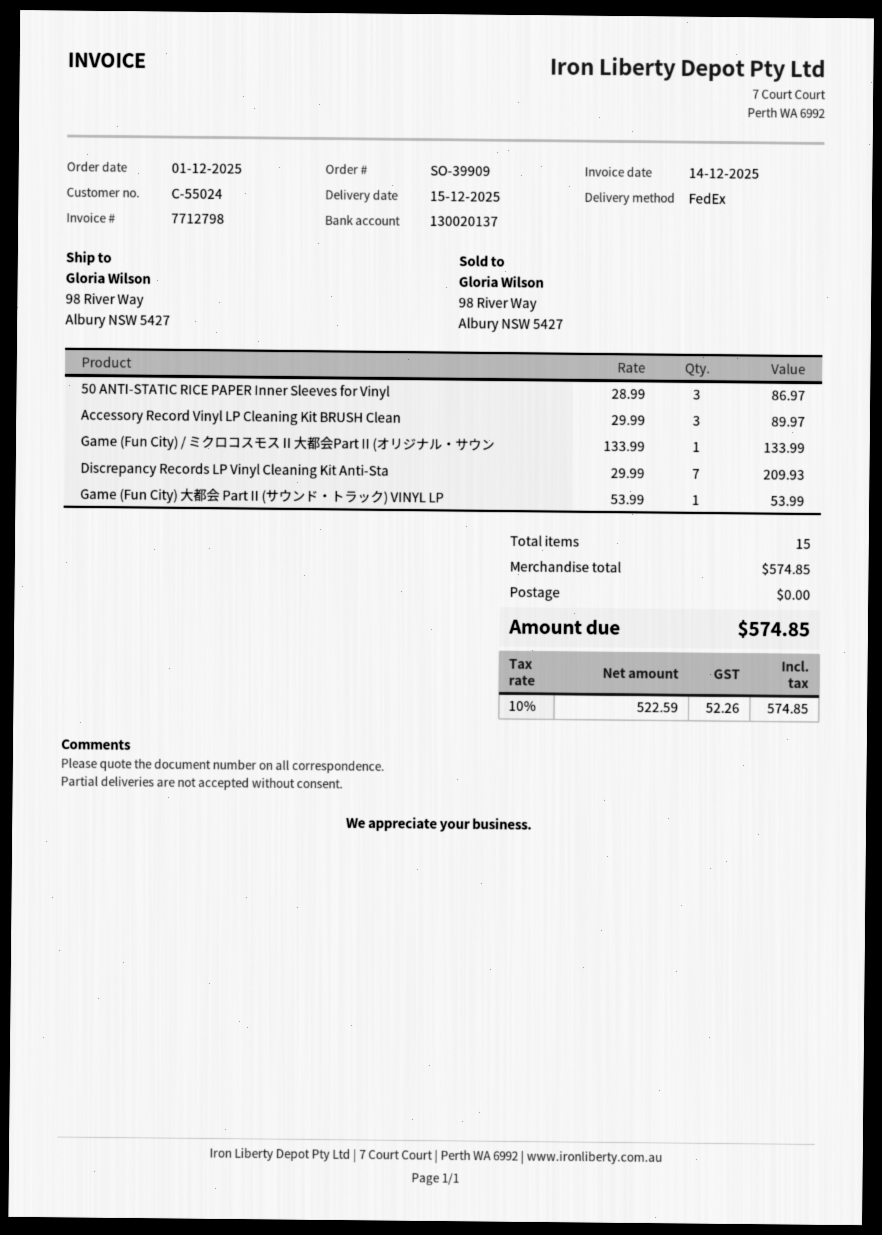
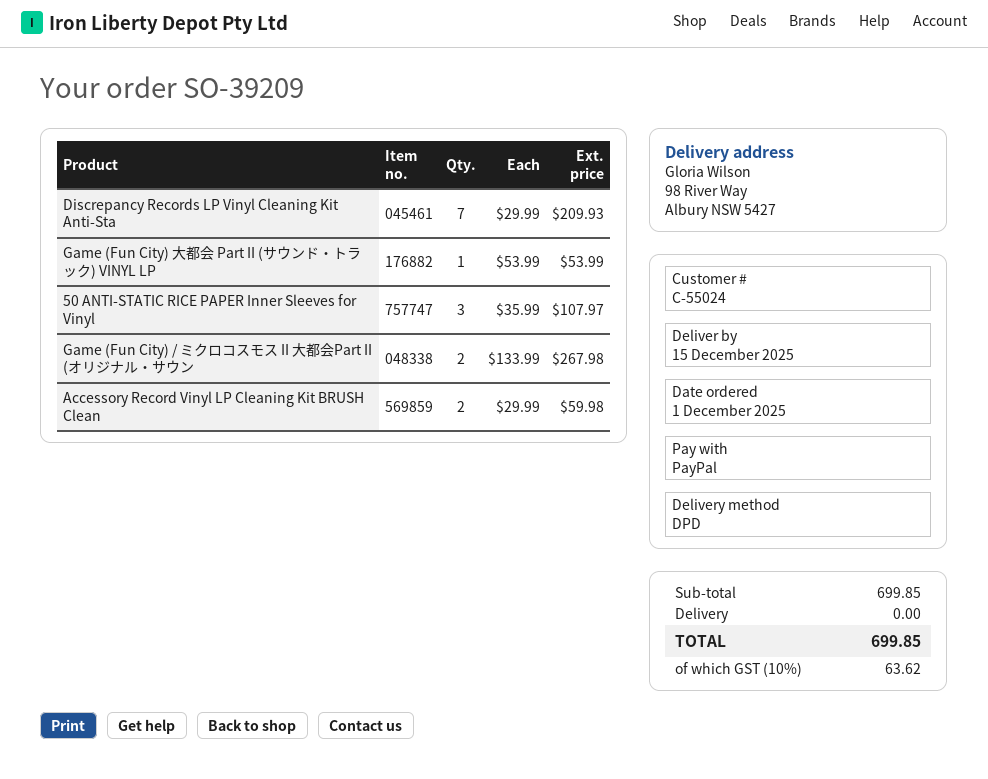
order number: SO-39909 -> SO-39209
shipping method: FedEx -> DPD
50 ANTI-STATIC RICE PAPER Inner Sleeves for Vinyl: 3 x 28.99 = 86.97 -> 3 x 35.99 = 107.97
Accessory Record Vinyl LP Cleaning Kit BRUSH Clean: 3 x 29.99 = 89.97 -> 2 x 29.99 = 59.98
Game (Fun City) / ミクロコスモス II 大都会Part II (オリジナル・サウン: 1 x 133.99 = 133.99 -> 2 x 133.99 = 267.98
subtotal: 574.85 -> 699.85
tax: 10% = 52.26 -> 10% = 63.62
total: 574.85 -> 699.85

